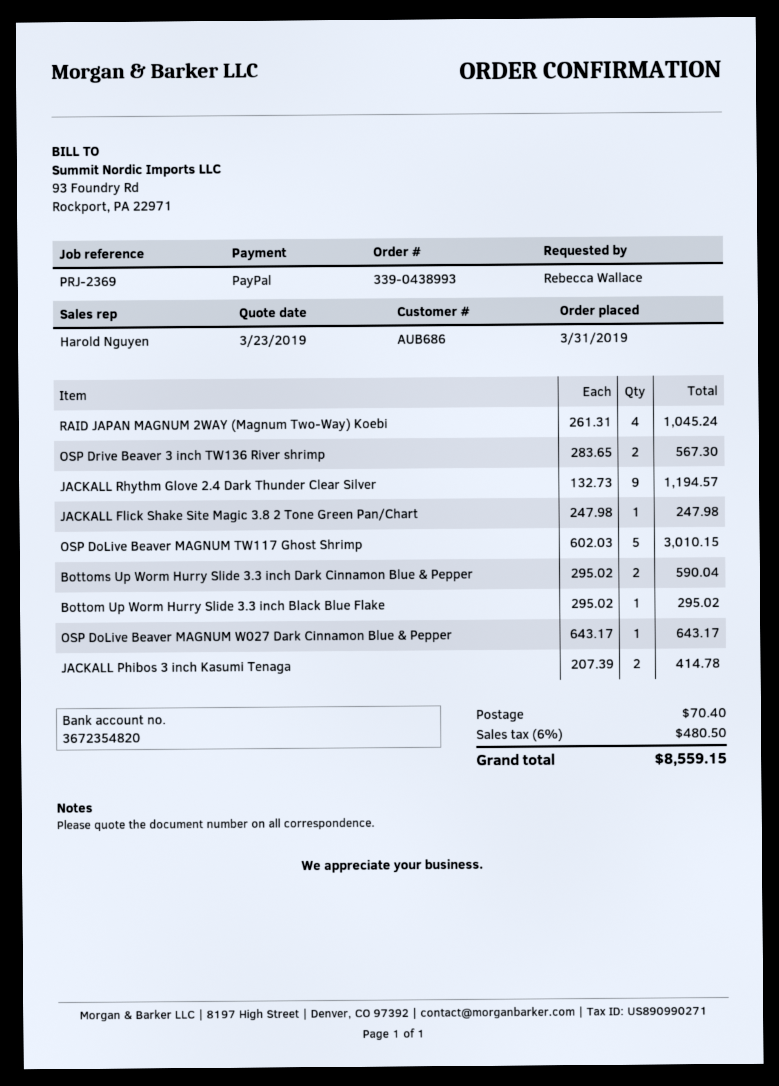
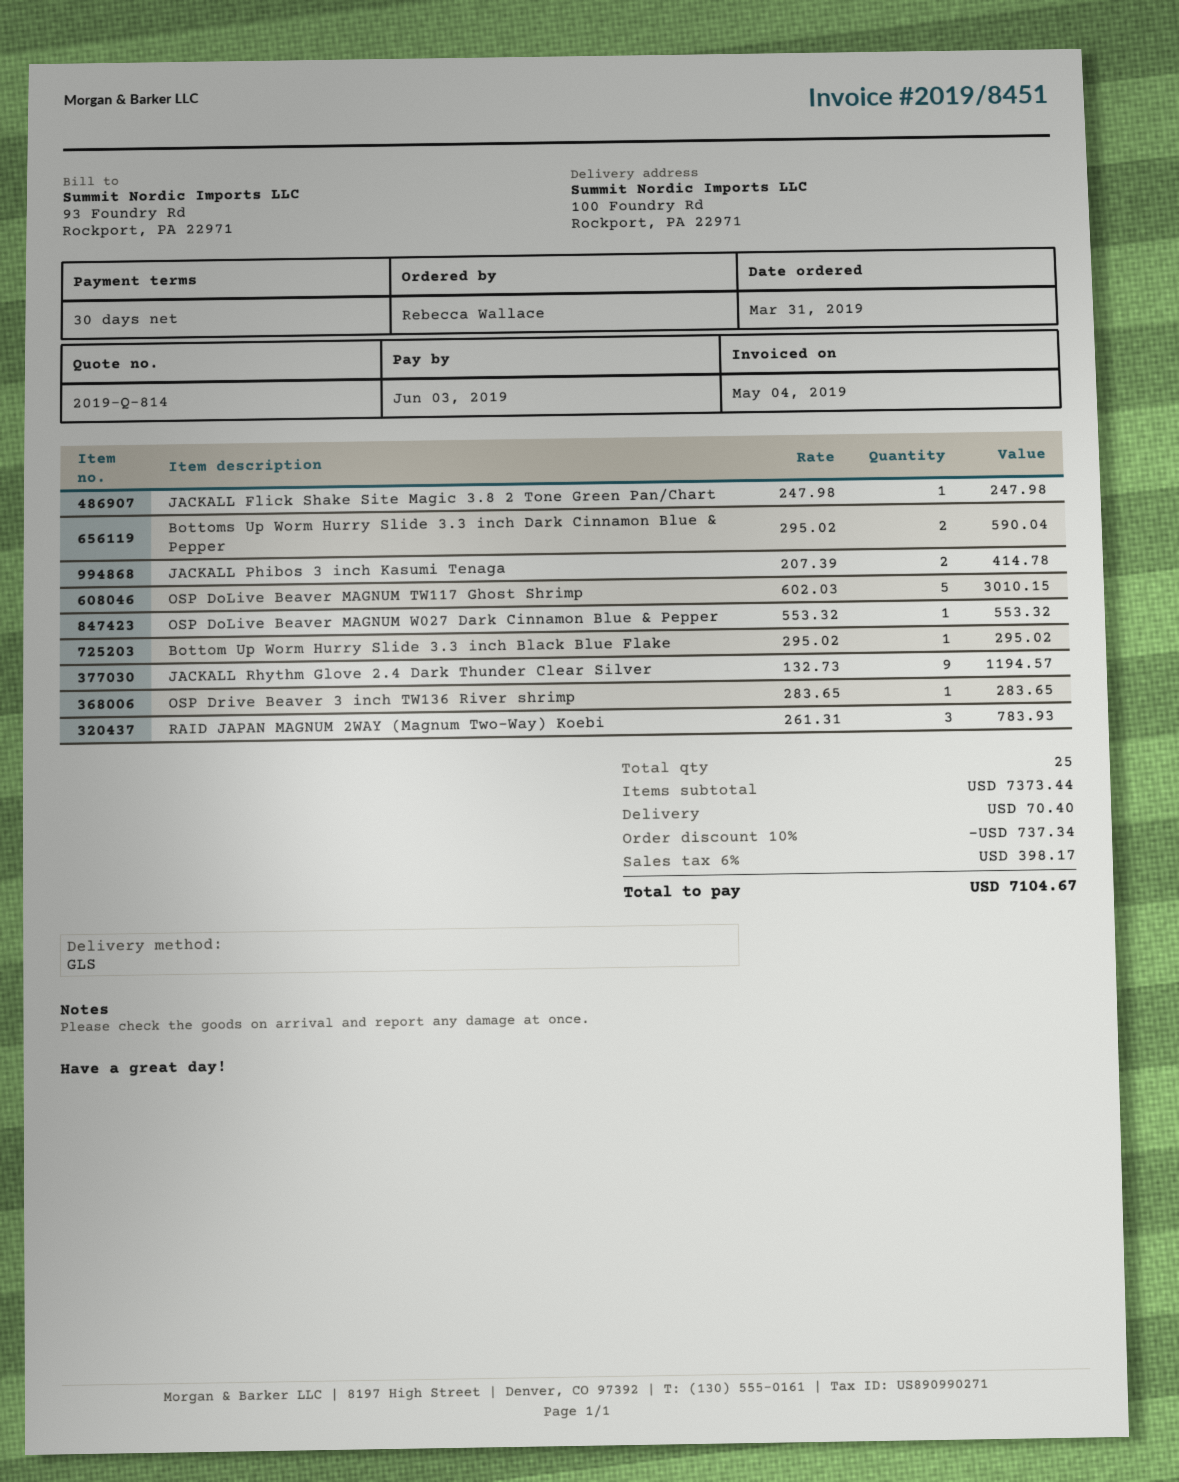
RAID JAPAN MAGNUM 2WAY (Magnum Two-Way) Koebi: 4 x 261.31 = 1045.24 -> 3 x 261.31 = 783.93
OSP Drive Beaver 3 inch TW136 River shrimp: 2 x 283.65 = 567.30 -> 1 x 283.65 = 283.65
OSP DoLive Beaver MAGNUM W027 Dark Cinnamon Blue & Pepper: 1 x 643.17 = 643.17 -> 1 x 553.32 = 553.32
discount: none -> 10% = 737.34
tax: 6% = 480.50 -> 6% = 398.17
total: 8559.15 -> 7104.67

